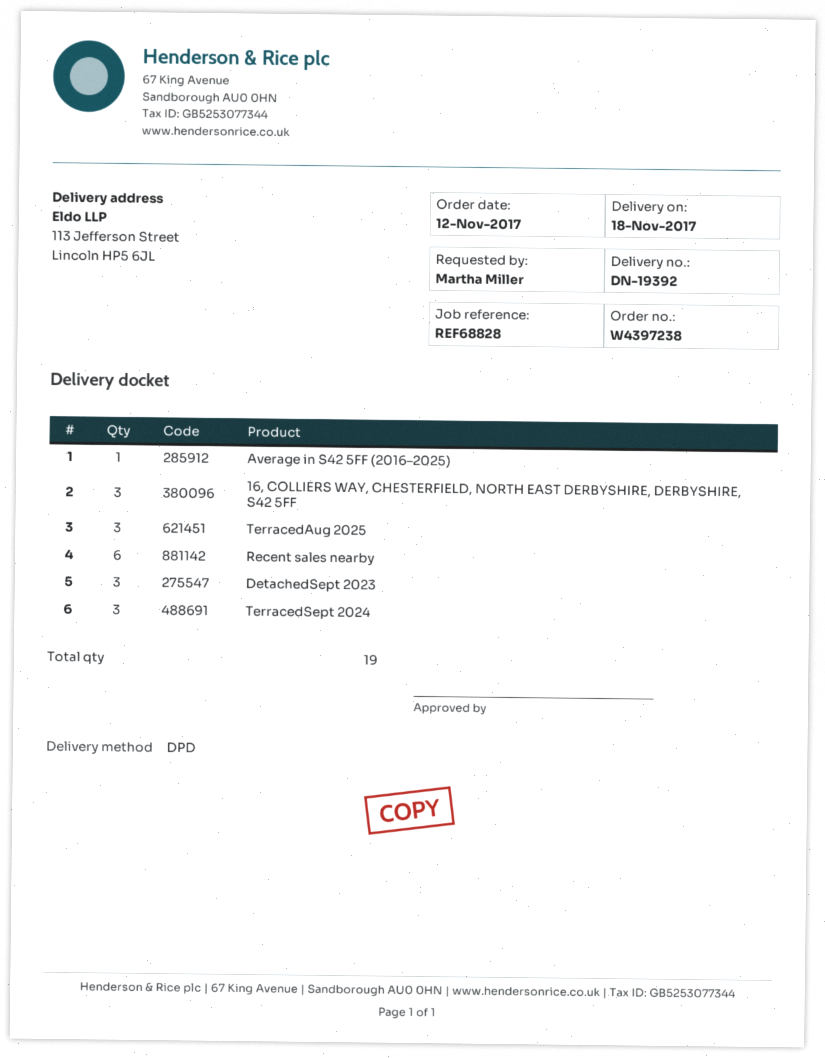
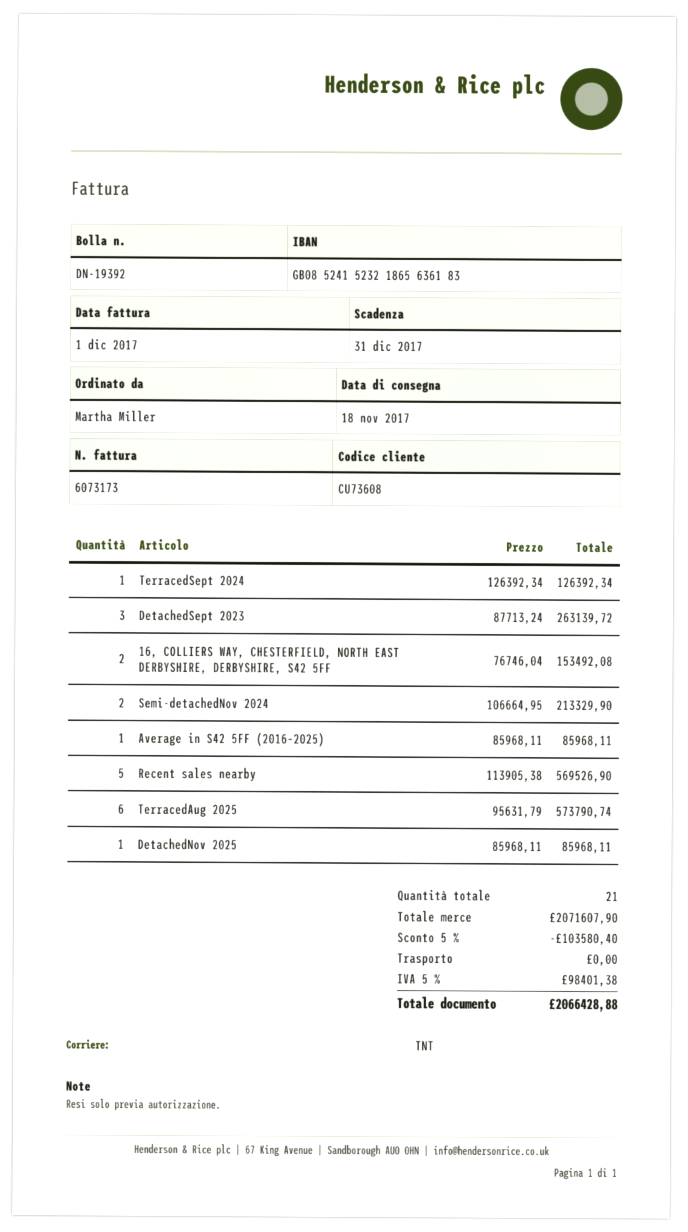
shipping method: DPD -> TNT
16, COLLIERS WAY, CHESTERFIELD, NORTH EAST DERBYSHIRE, DERBYSHIRE, S42 5FF: 3 -> 2
TerracedAug 2025: 3 -> 6
Recent sales nearby: 6 -> 5
TerracedSept 2024: 3 -> 1
Semi-detachedNov 2024: none -> 2
DetachedNov 2025: none -> 1
total quantity: 19 -> 21

